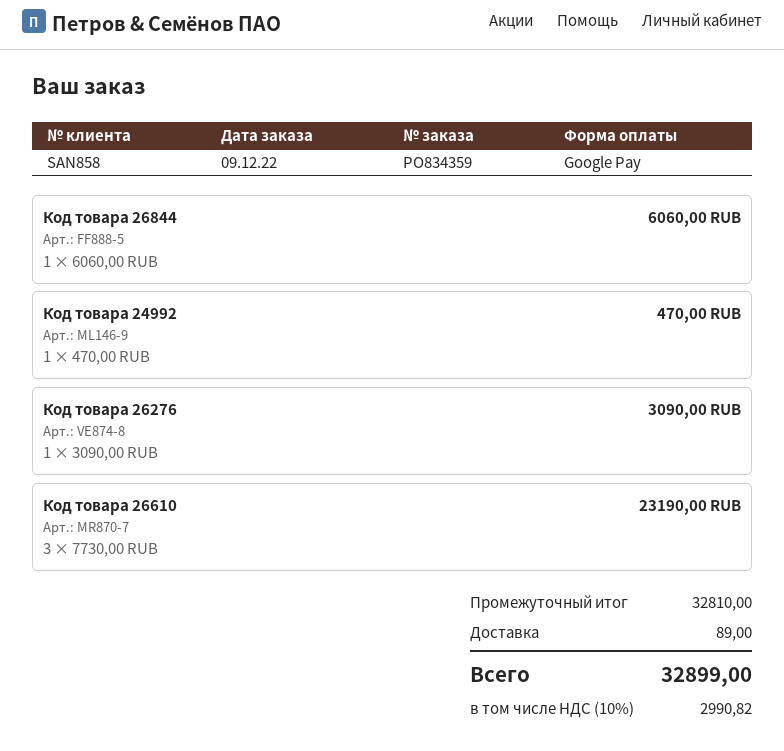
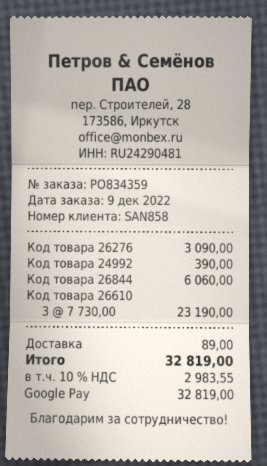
Код товара 24992: 1 x 470.00 = 470.00 -> 1 x 390.00 = 390.00
tax: 10% = 2990.82 -> 10% = 2983.55
total: 32899.00 -> 32819.00

